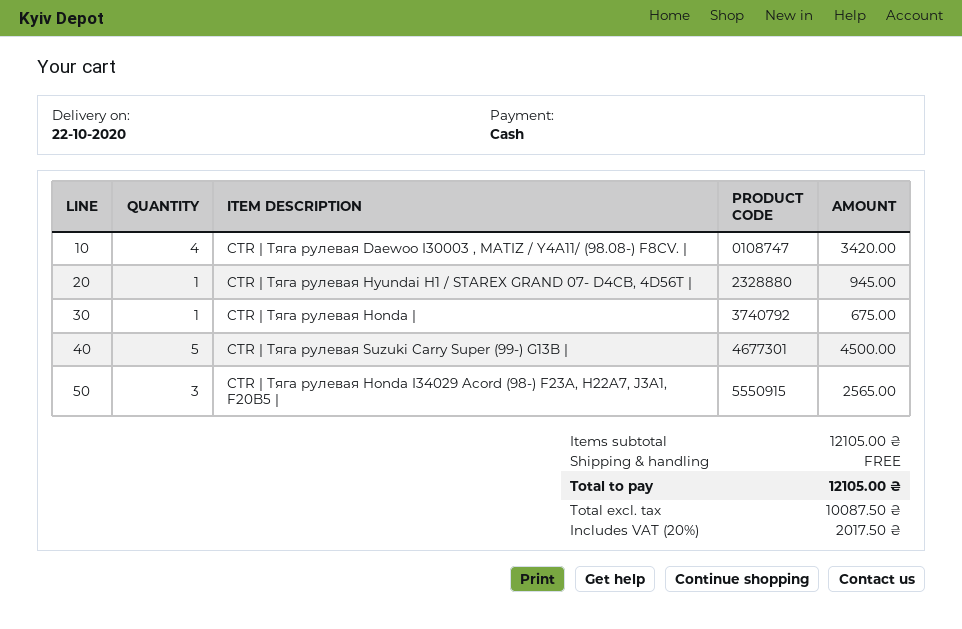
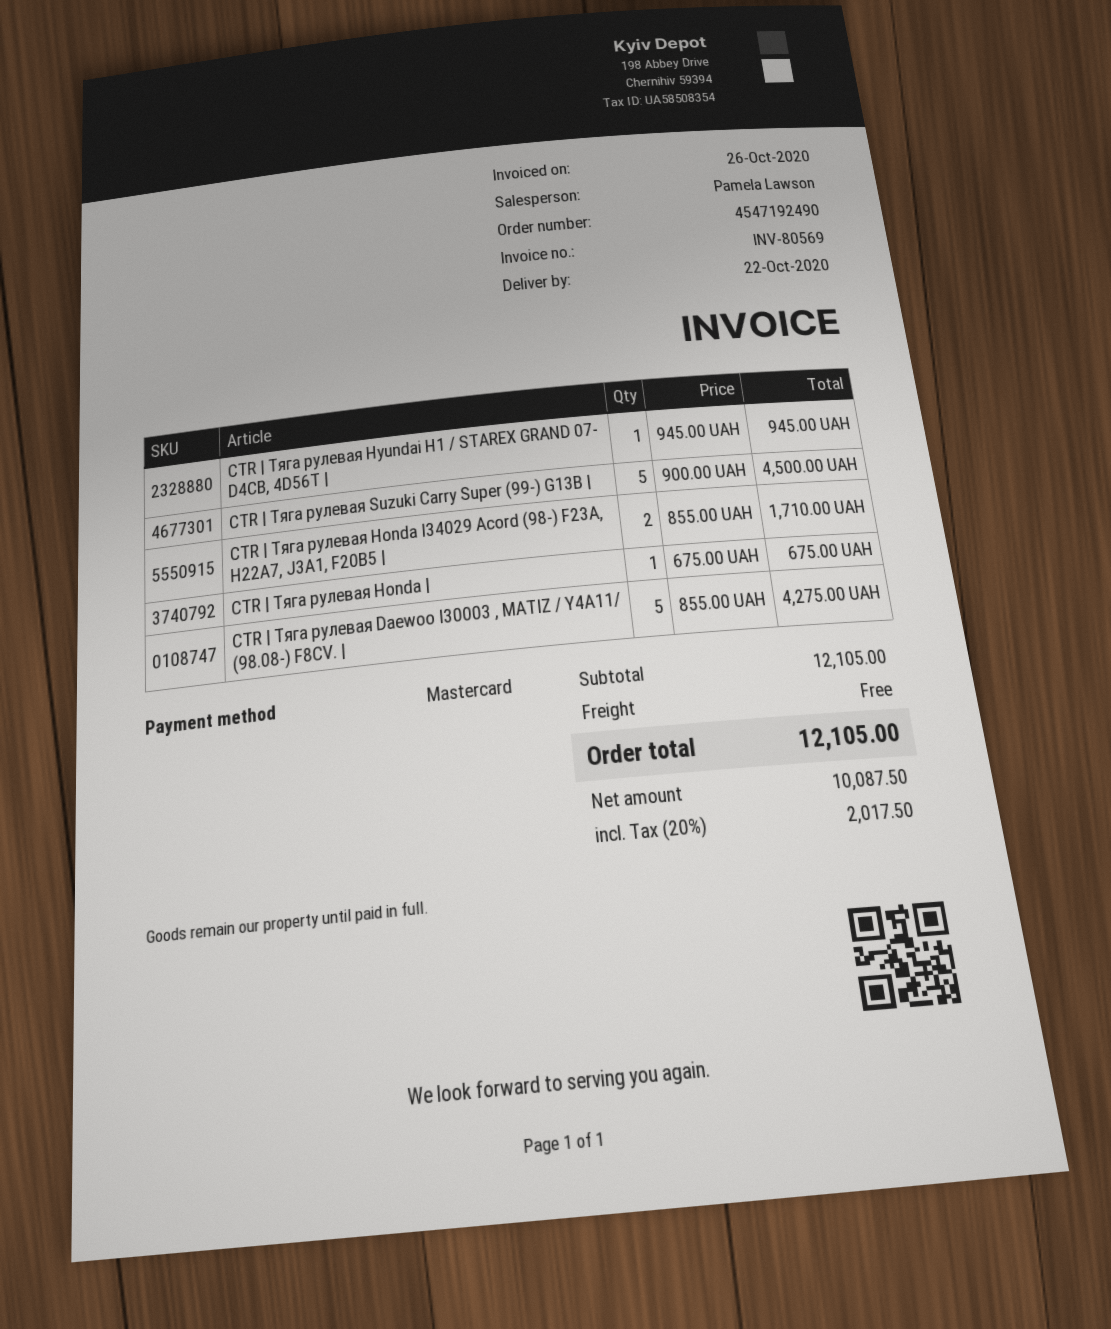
payment method: cash -> Mastercard
CTR | Тяга рулевая Daewoo I30003 , MATIZ / Y4A11/ (98.08-) F8CV. |: 4 for 3420.00 -> 5 for 4275.00
CTR | Тяга рулевая Honda I34029 Acord (98-) F23A, H22A7, J3A1, F20B5 |: 3 for 2565.00 -> 2 for 1710.00

